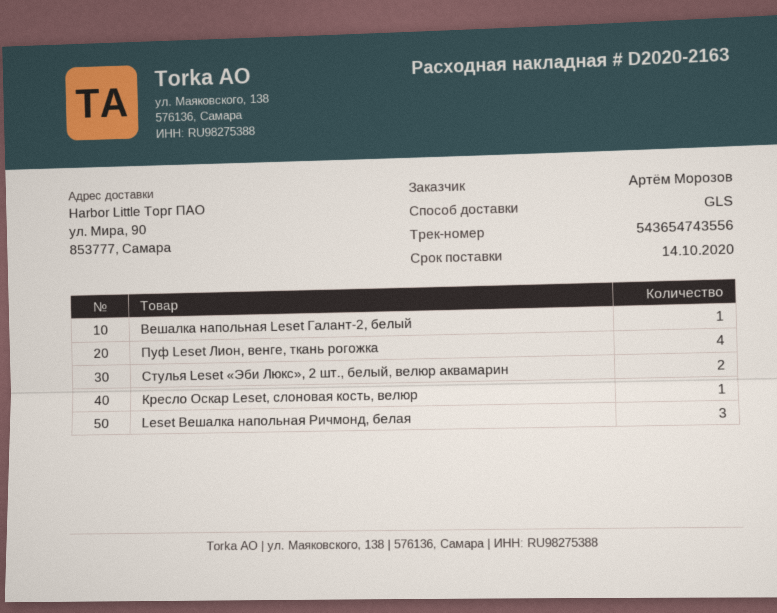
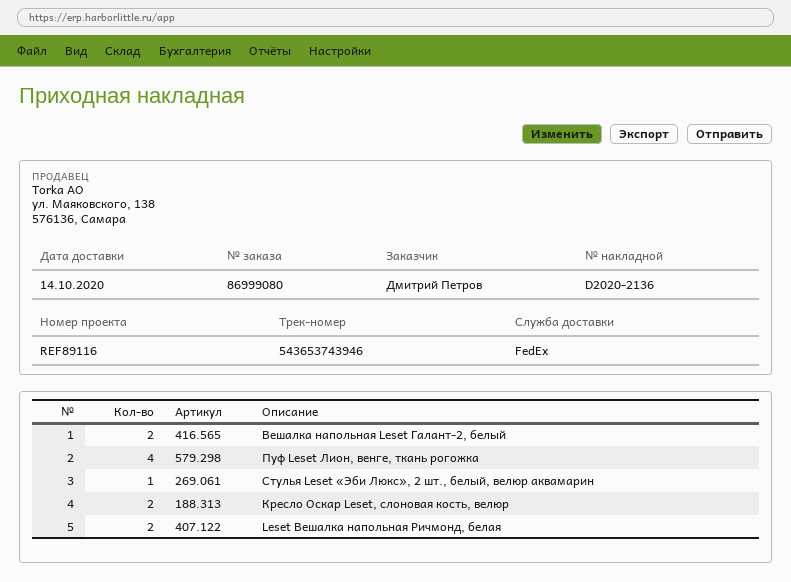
delivery note number: D2020-2163 -> D2020-2136
ordered by: Артём Морозов -> Дмитрий Петров
shipping method: GLS -> FedEx
tracking number: 543654743556 -> 543653743946
Вешалка напольная Leset Галант-2, белый: 1 -> 2
Стулья Leset «Эби Люкс», 2 шт., белый, велюр аквамарин: 2 -> 1
Кресло Оскар Leset, слоновая кость, велюр: 1 -> 2
Leset Вешалка напольная Ричмонд, белая: 3 -> 2

